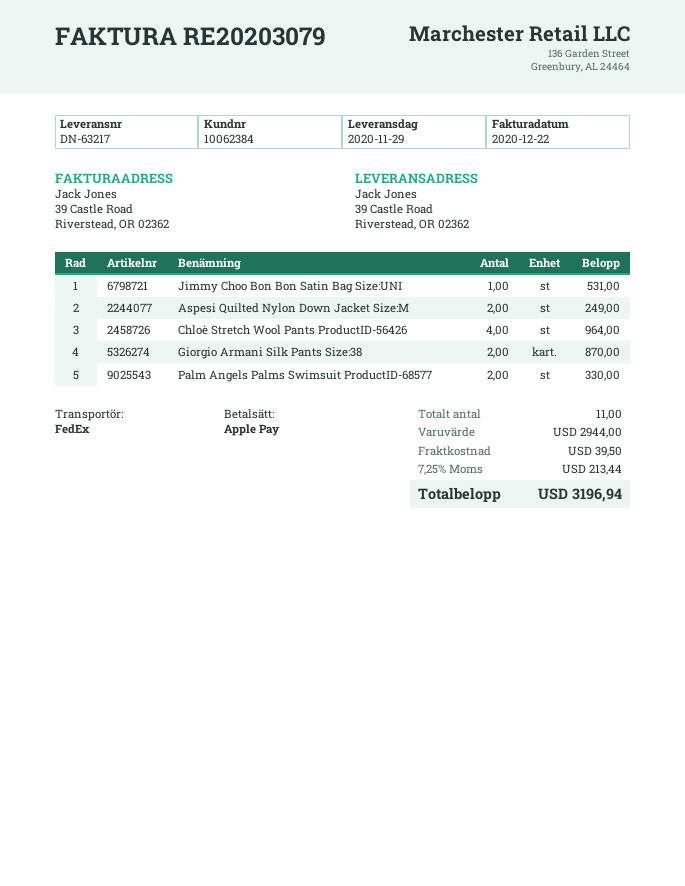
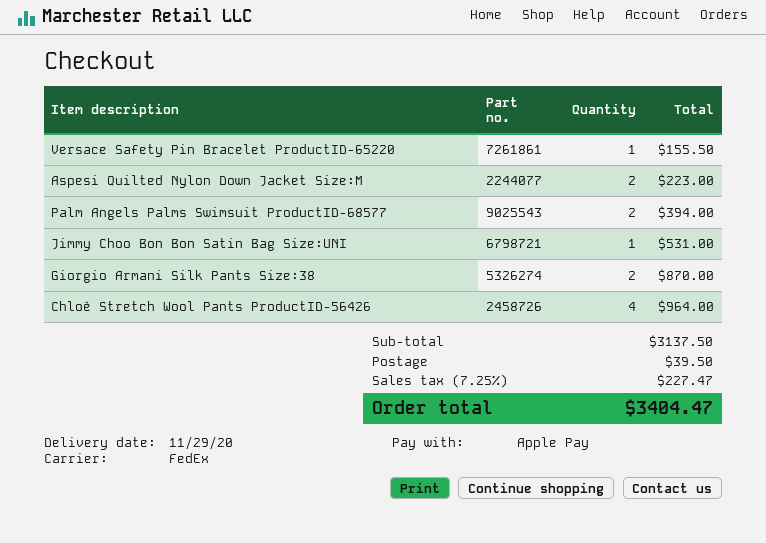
Aspesi Quilted Nylon Down Jacket Size:M: 2 for 249.00 -> 2 for 223.00
Palm Angels Palms Swimsuit ProductID-68577: 2 for 330.00 -> 2 for 394.00
Versace Safety Pin Bracelet ProductID-65220: none -> 1 for 155.50
subtotal: 2944.00 -> 3137.50
tax: 7.25% = 213.44 -> 7.25% = 227.47
total: 3196.94 -> 3404.47

